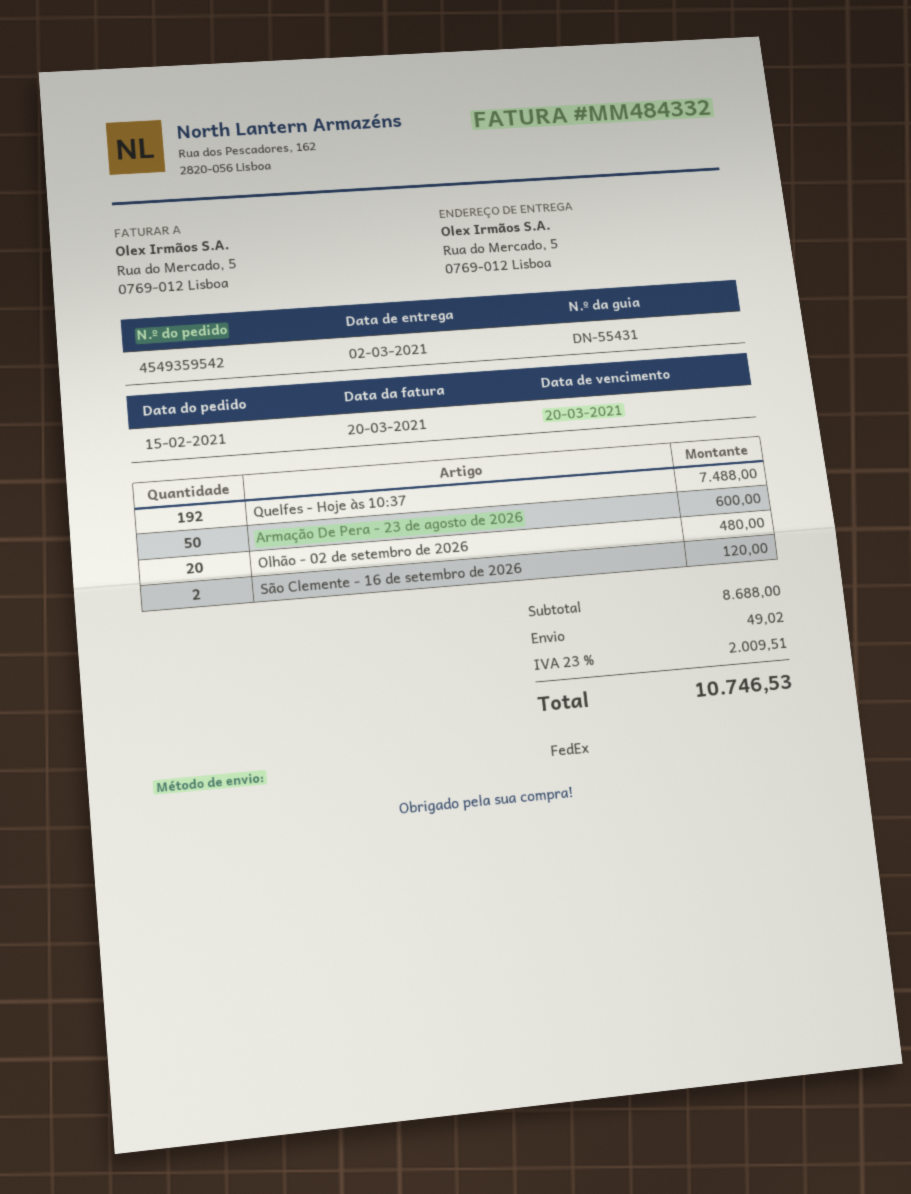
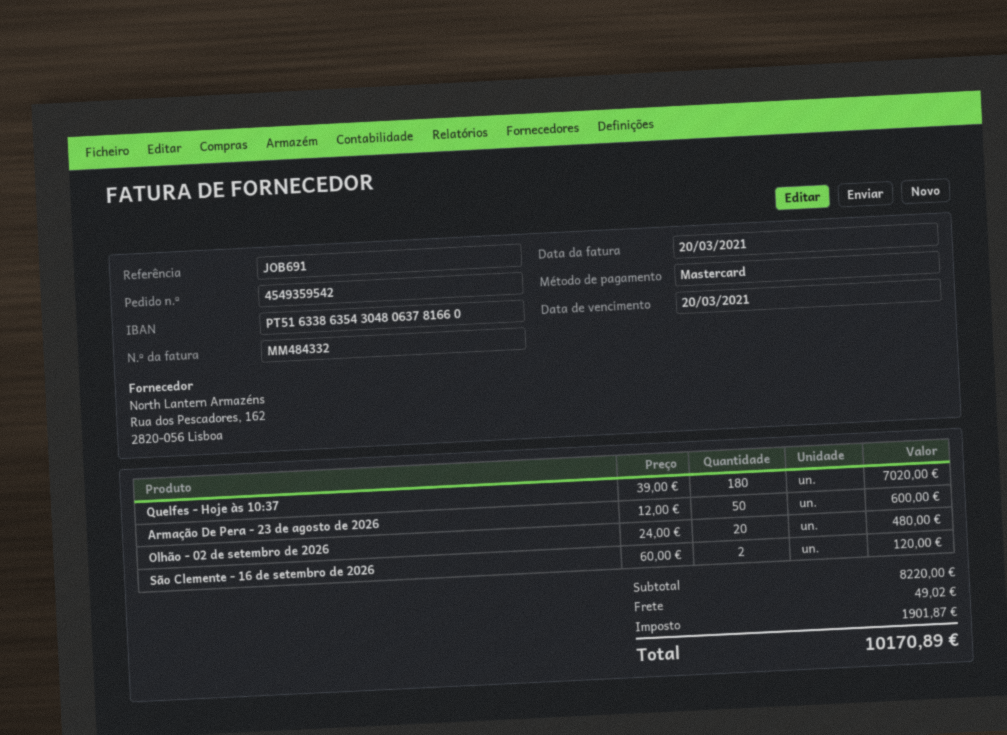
Quelfes - Hoje às 10:37: 192 for 7488.00 -> 180 for 7020.00
subtotal: 8688.00 -> 8220.00
tax: 2009.51 -> 1901.87
total: 10746.53 -> 10170.89

